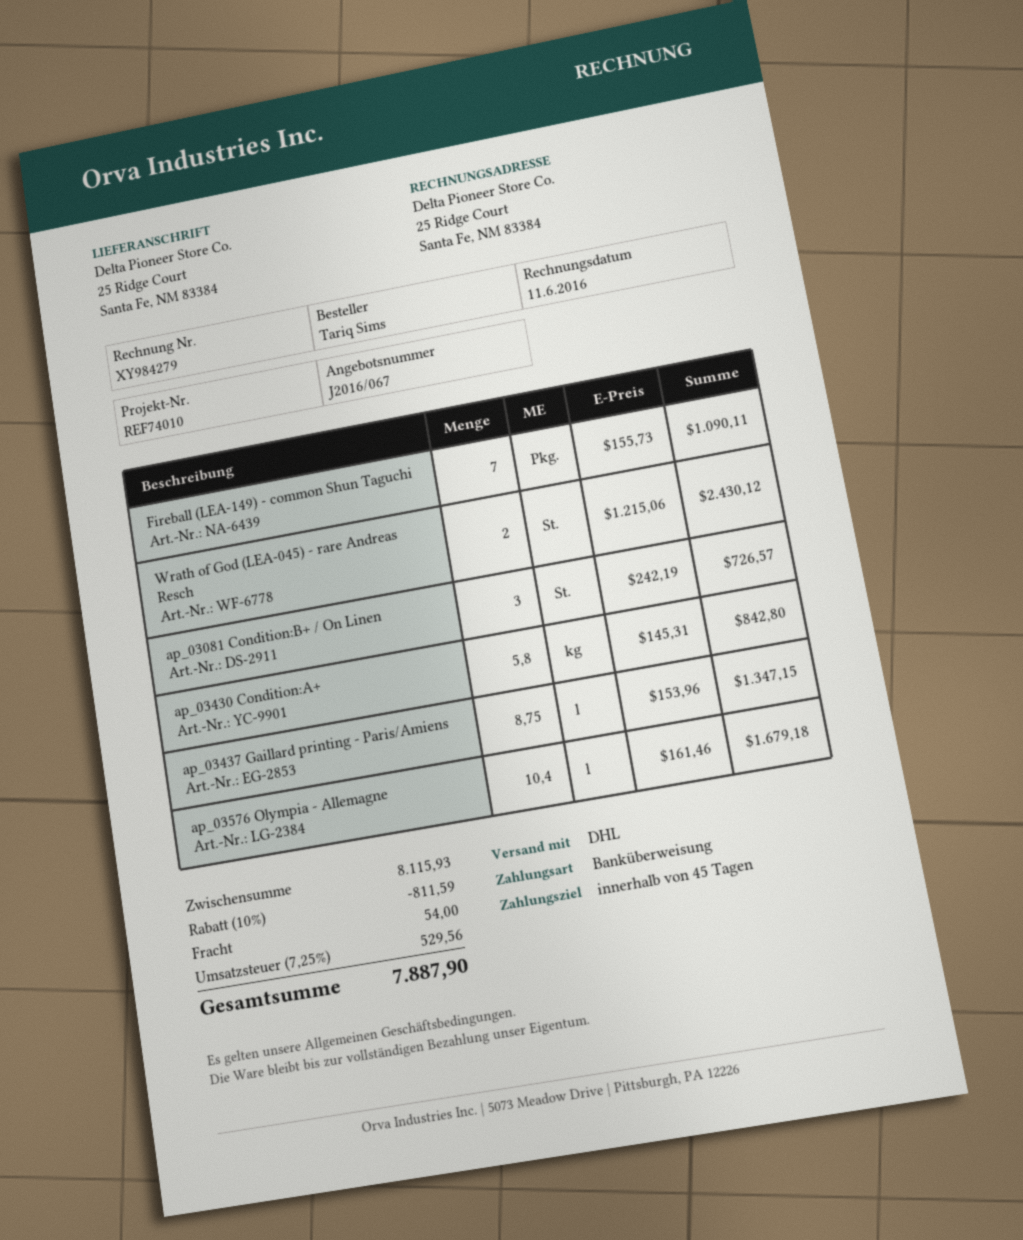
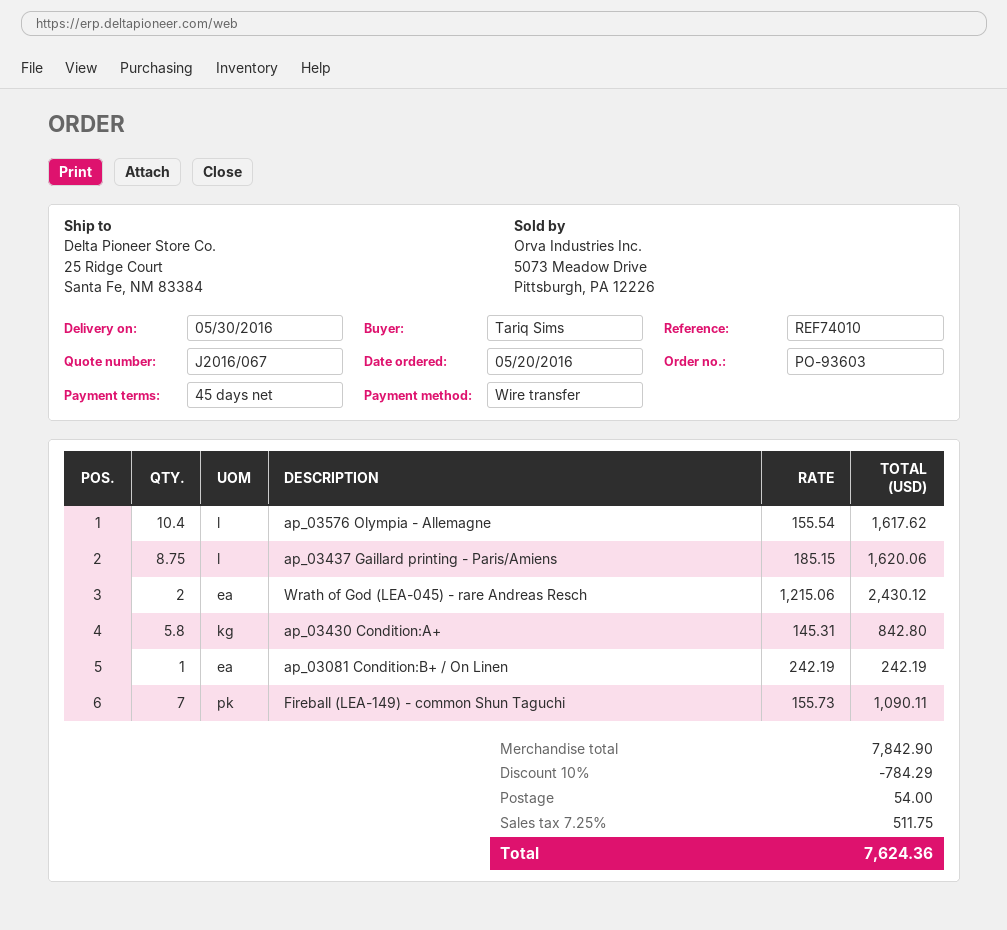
ap_03081 Condition:B+ / On Linen: 3 x 242.19 = 726.57 -> 1 x 242.19 = 242.19
ap_03437 Gaillard printing - Paris/Amiens: 8.75 x 153.96 = 1347.15 -> 8.75 x 185.15 = 1620.06
ap_03576 Olympia - Allemagne: 10.4 x 161.46 = 1679.18 -> 10.4 x 155.54 = 1617.62
subtotal: 8115.93 -> 7842.90
discount: 10% = 811.59 -> 10% = 784.29
tax: 7.25% = 529.56 -> 7.25% = 511.75
total: 7887.90 -> 7624.36

